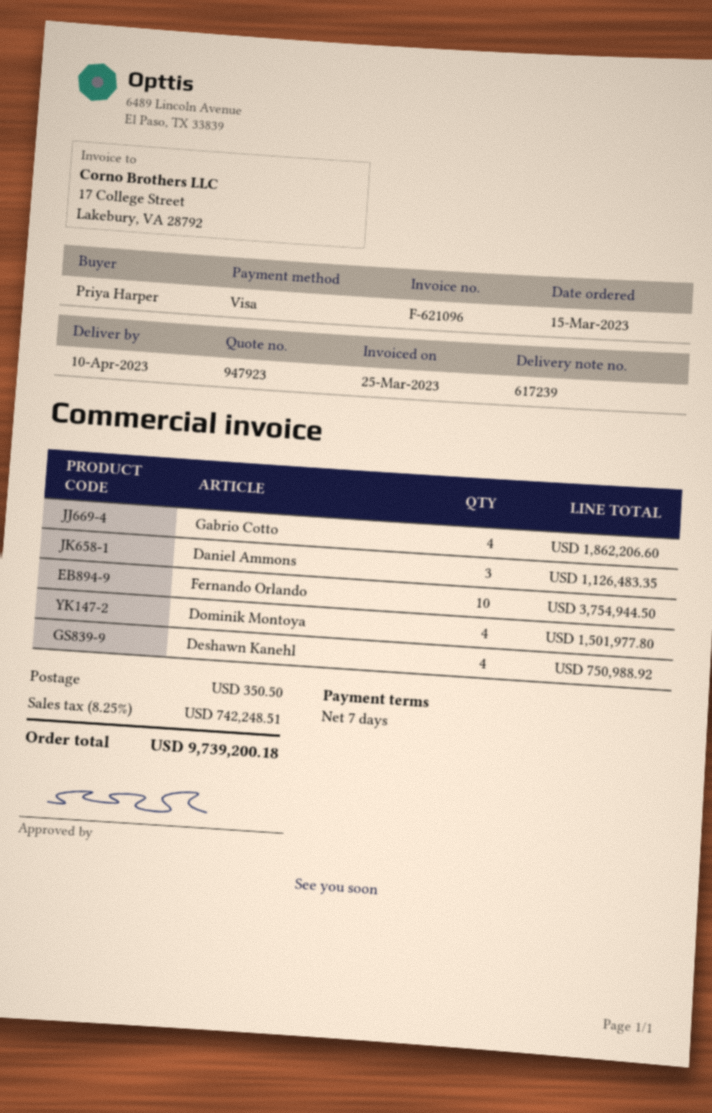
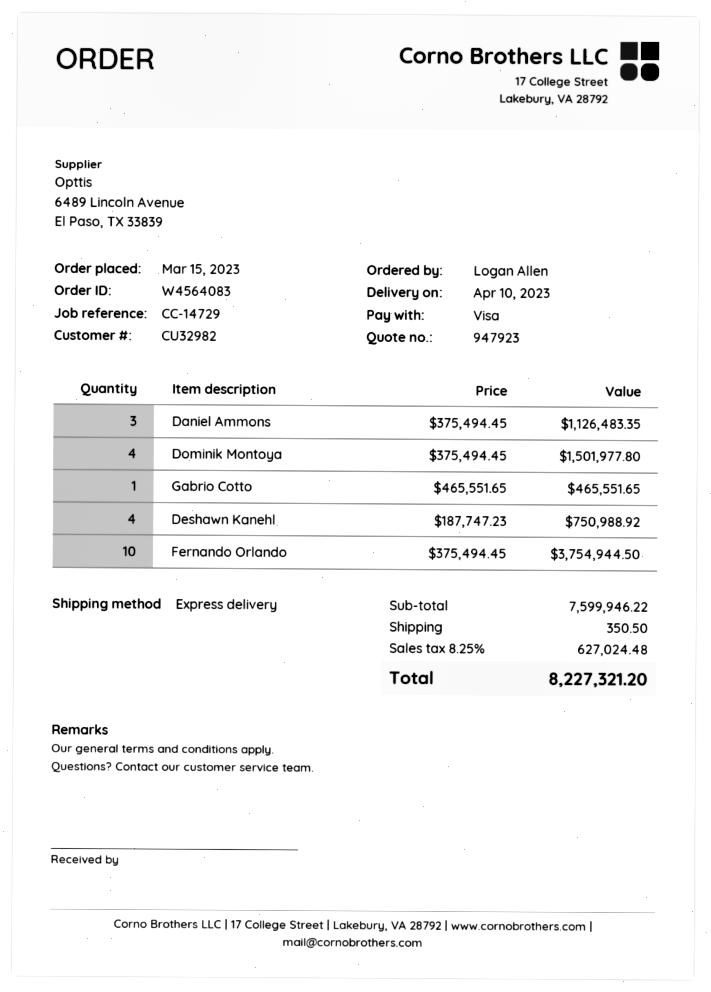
ordered by: Priya Harper -> Logan Allen
Gabrio Cotto: 4 for 1862206.60 -> 1 for 465551.65
tax: 8.25% = 742248.51 -> 8.25% = 627024.48
total: 9739200.18 -> 8227321.20

